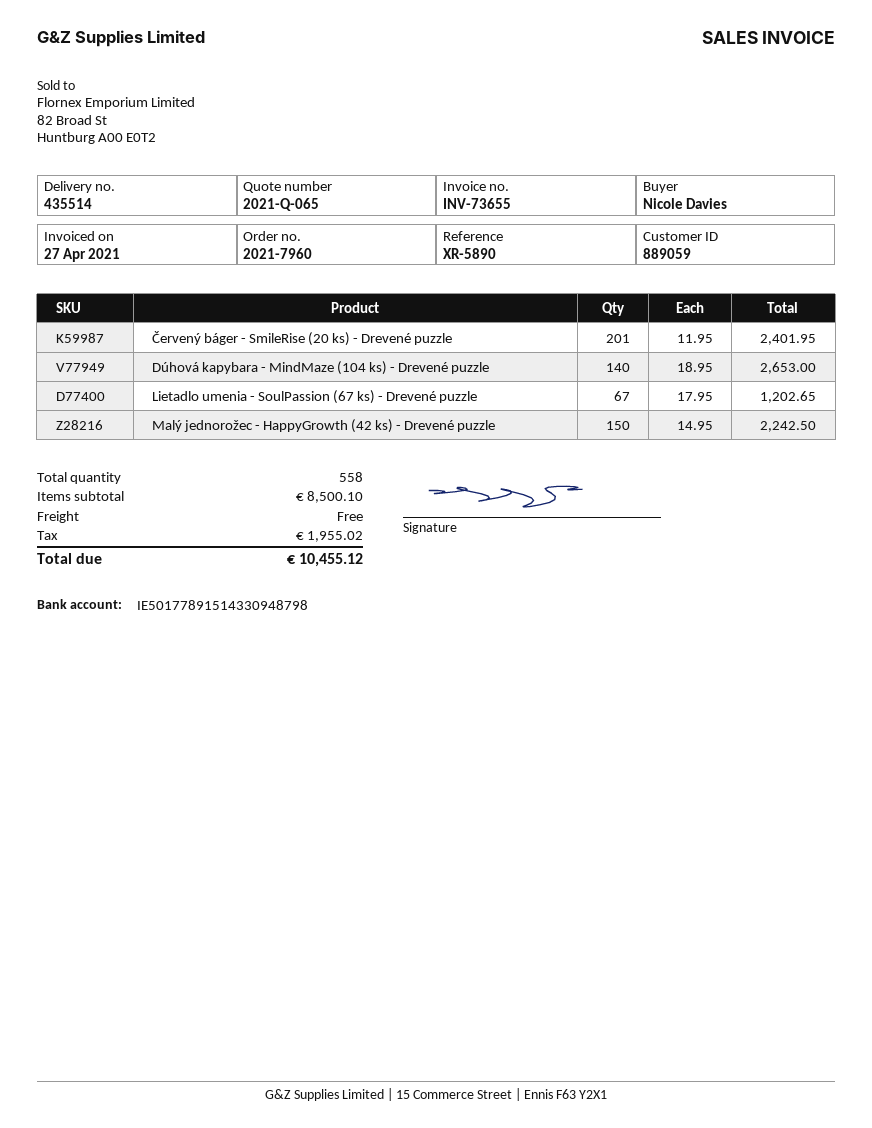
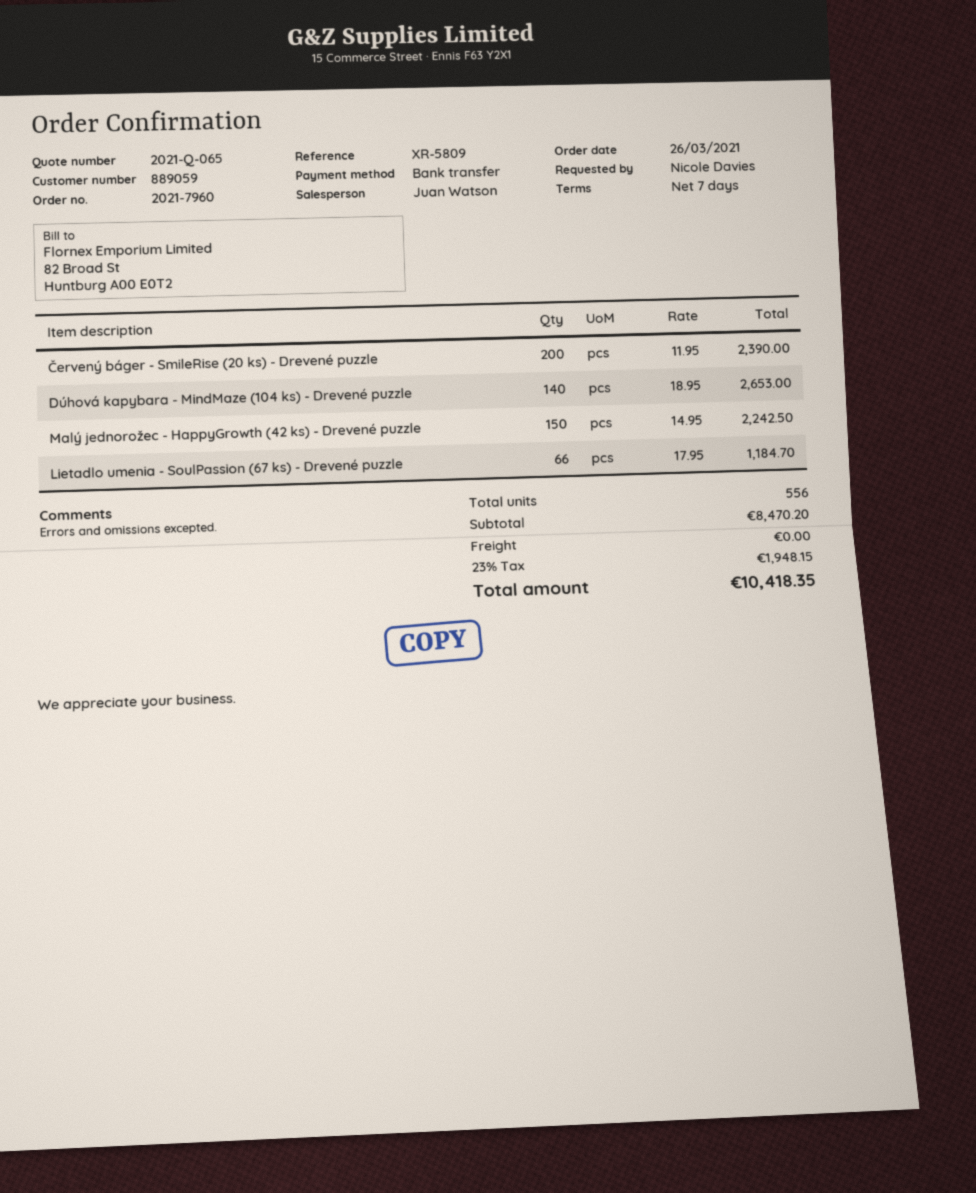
reference: XR-5890 -> XR-5809
Červený báger - SmileRise (20 ks) - Drevené puzzle: 201 x 11.95 = 2401.95 -> 200 x 11.95 = 2390.00
Lietadlo umenia - SoulPassion (67 ks) - Drevené puzzle: 67 x 17.95 = 1202.65 -> 66 x 17.95 = 1184.70
total quantity: 558 -> 556
subtotal: 8500.10 -> 8470.20
tax: 1955.02 -> 1948.15
total: 10455.12 -> 10418.35

